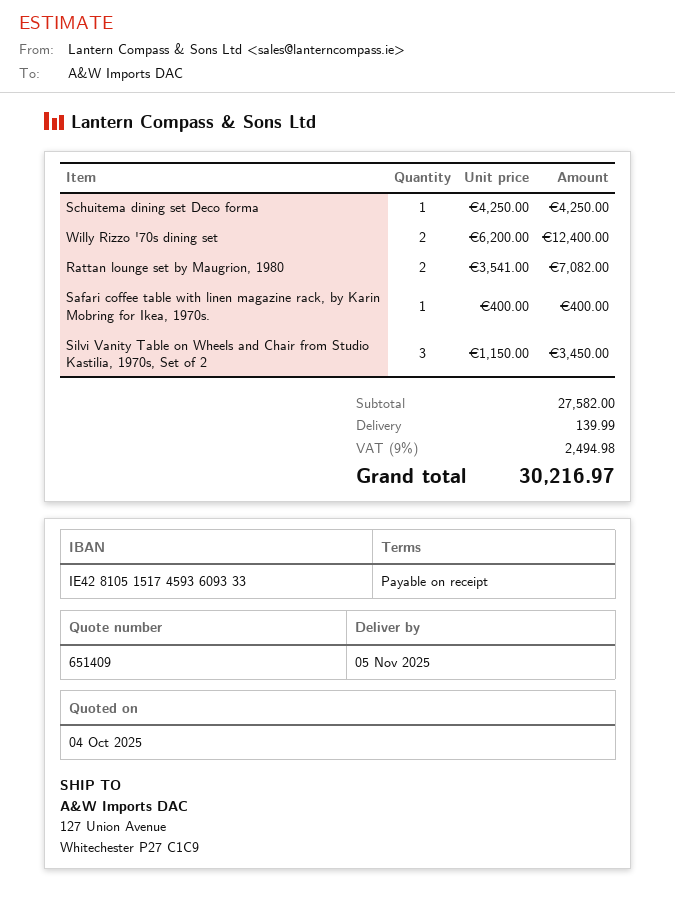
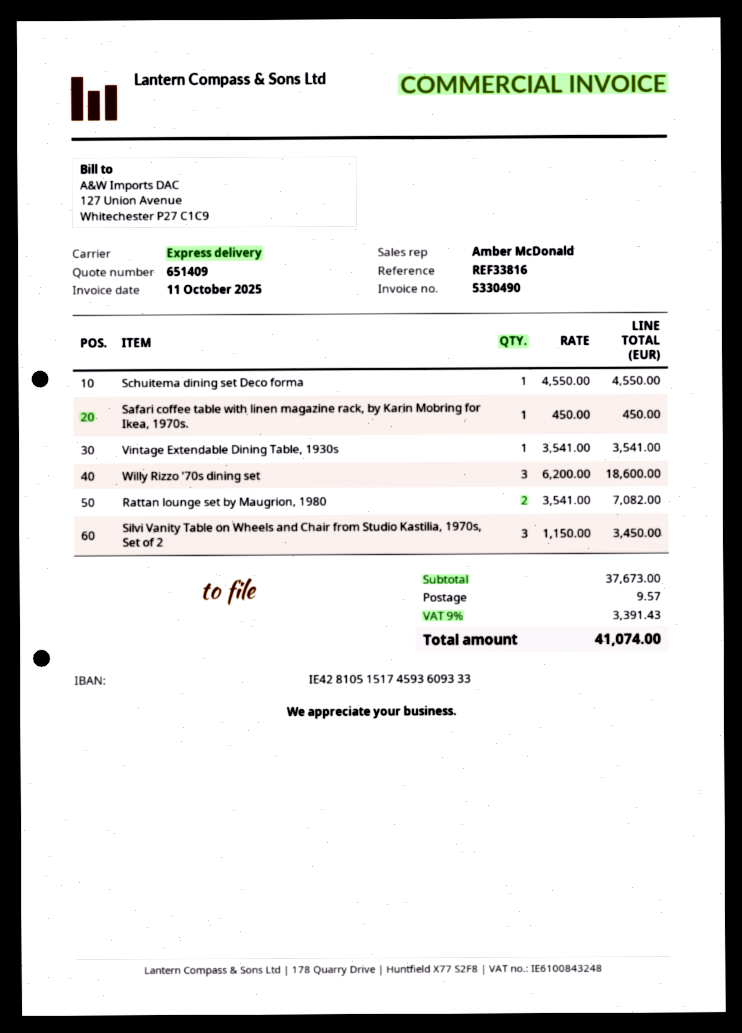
Schuitema dining set Deco forma: 1 x 4250.00 = 4250.00 -> 1 x 4550.00 = 4550.00
Willy Rizzo '70s dining set: 2 x 6200.00 = 12400.00 -> 3 x 6200.00 = 18600.00
Safari coffee table with linen magazine rack, by Karin Mobring for Ikea, 1970s.: 1 x 400.00 = 400.00 -> 1 x 450.00 = 450.00
Vintage Extendable Dining Table, 1930s: none -> 1 x 3541.00 = 3541.00
subtotal: 27582.00 -> 37673.00
shipping: 139.99 -> 9.57
tax: 9% = 2494.98 -> 9% = 3391.43
total: 30216.97 -> 41074.00

